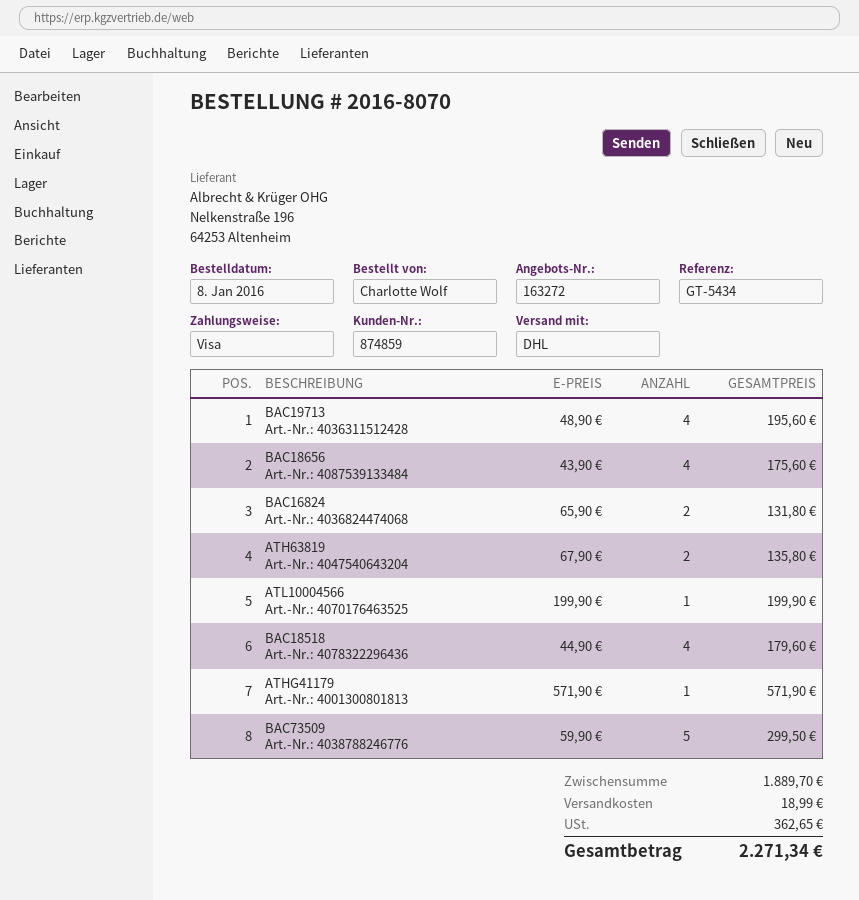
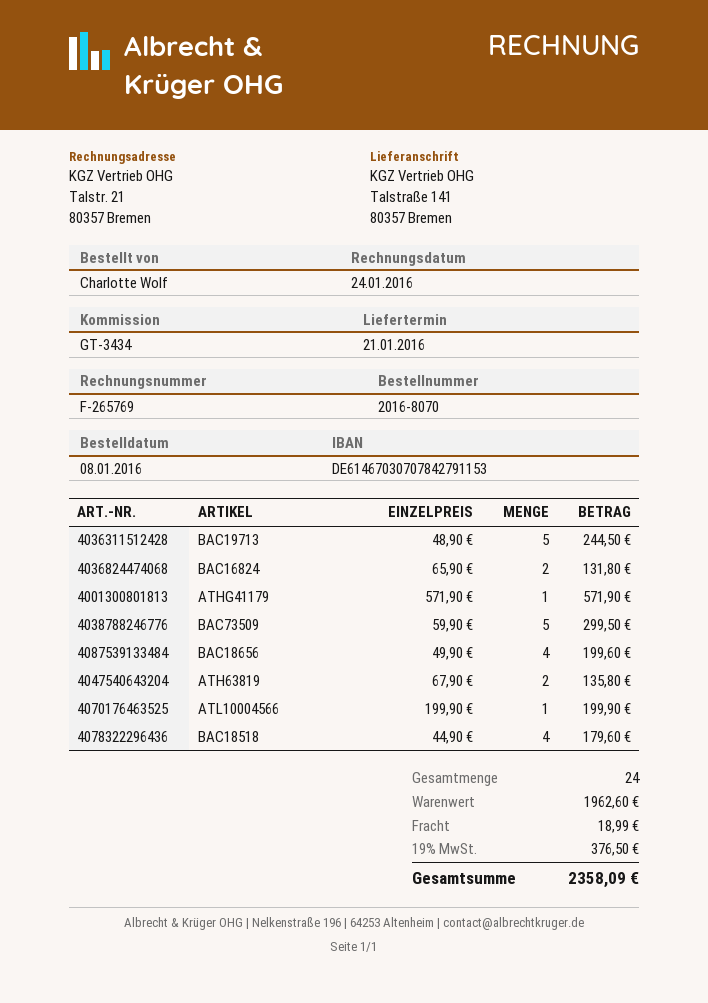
reference: GT-5434 -> GT-3434
BAC19713: 4 x 48.90 = 195.60 -> 5 x 48.90 = 244.50
BAC18656: 4 x 43.90 = 175.60 -> 4 x 49.90 = 199.60
subtotal: 1889.70 -> 1962.60
tax: 362.65 -> 376.50
total: 2271.34 -> 2358.09

